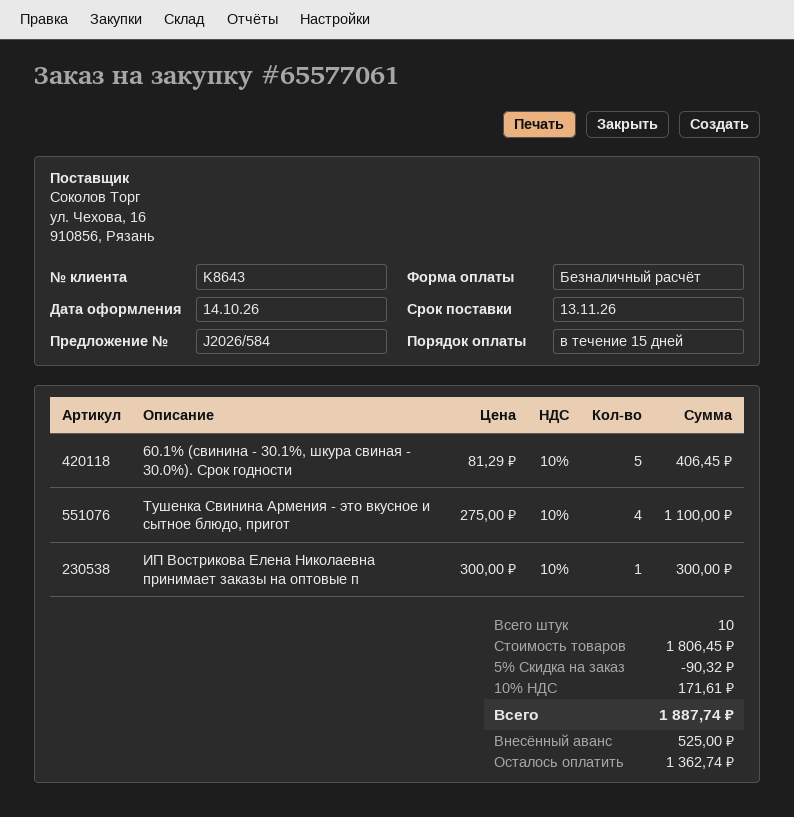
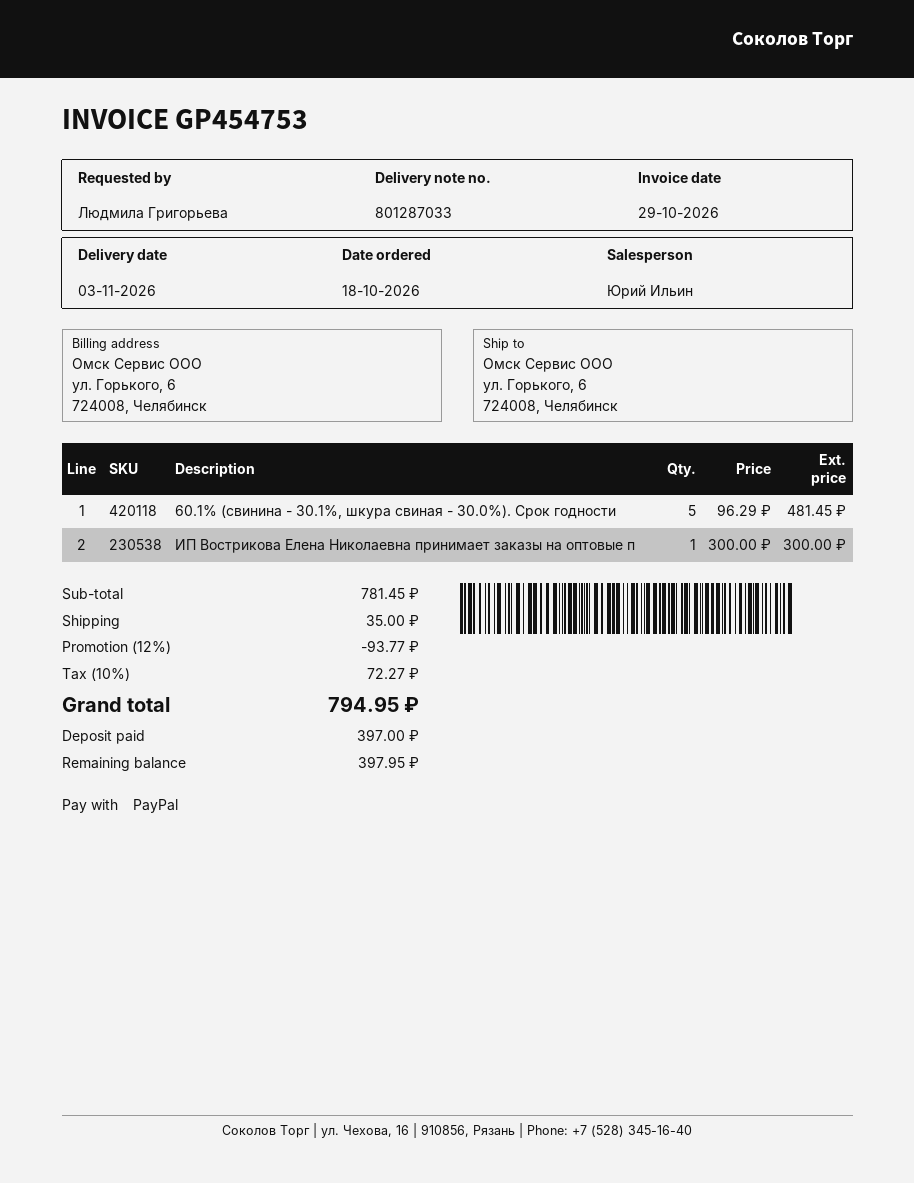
order date: 2026-10-14 -> 2026-10-18
delivery date: 2026-11-13 -> 2026-11-03
payment method: bank transfer -> PayPal
60.1% (свинина - 30.1%, шкура свиная - 30.0%). Срок годности: 5 x 81.29 = 406.45 -> 5 x 96.29 = 481.45
Тушенка Свинина Армения - это вкусное и сытное блюдо, пригот: 4 x 275.00 = 1100.00 -> none
subtotal: 1806.45 -> 781.45
discount: 5% = 90.32 -> 12% = 93.77
shipping: none -> 35.00
tax: 10% = 171.61 -> 10% = 72.27
total: 1887.74 -> 794.95
deposit: 525.00 -> 397.00
balance: 1362.74 -> 397.95

